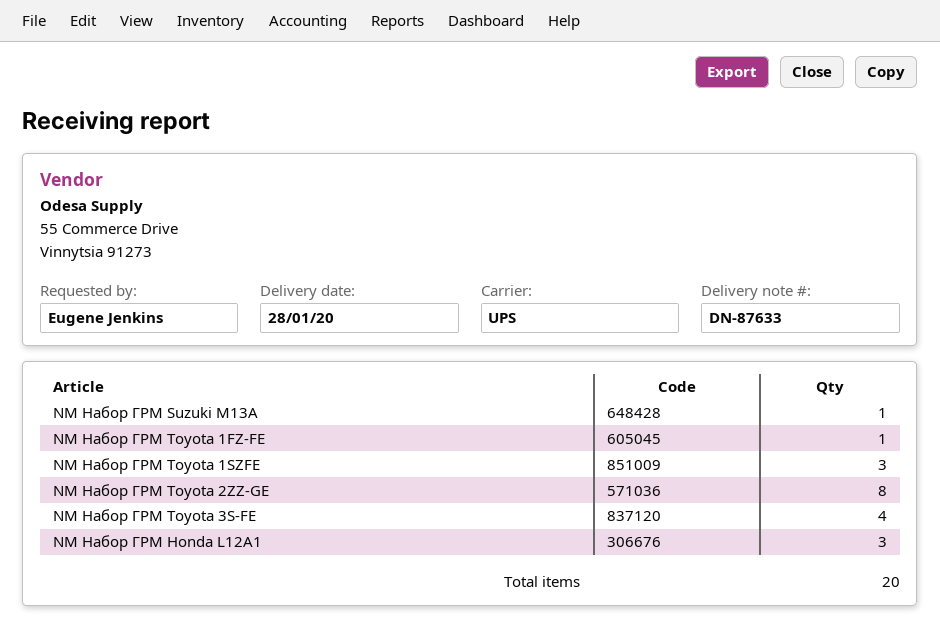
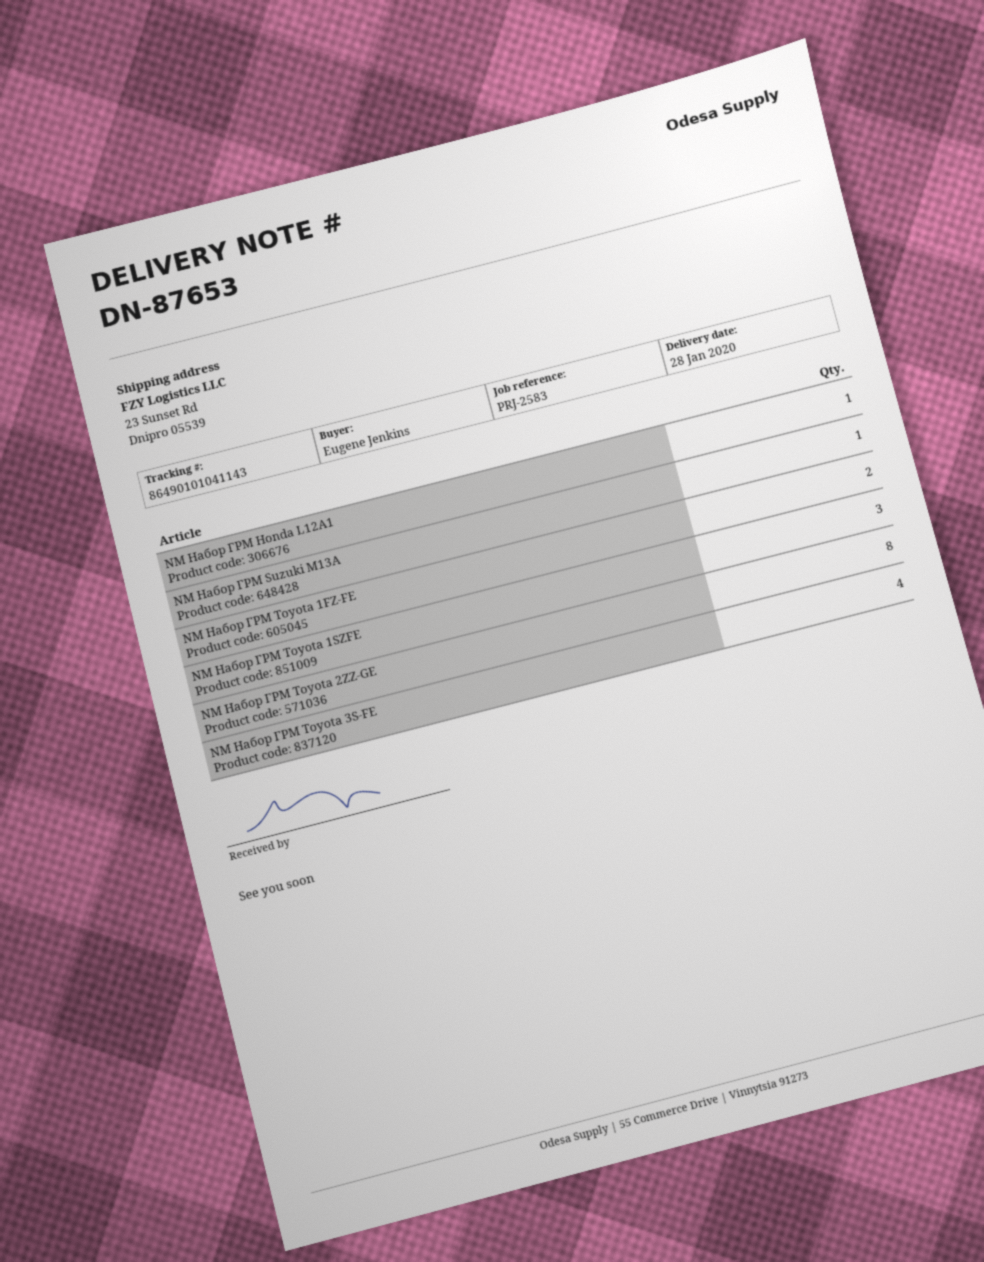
delivery note number: DN-87633 -> DN-87653
NM Набор ГРМ Toyota 1FZ-FE: 1 -> 2
NM Набор ГРМ Honda L12A1: 3 -> 1

